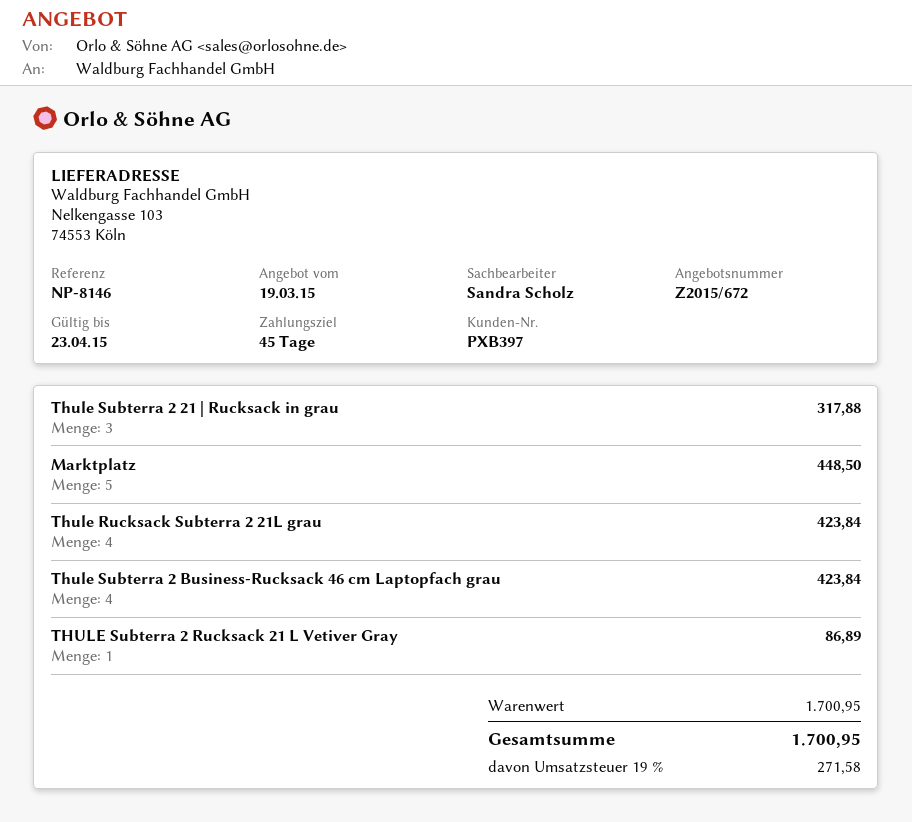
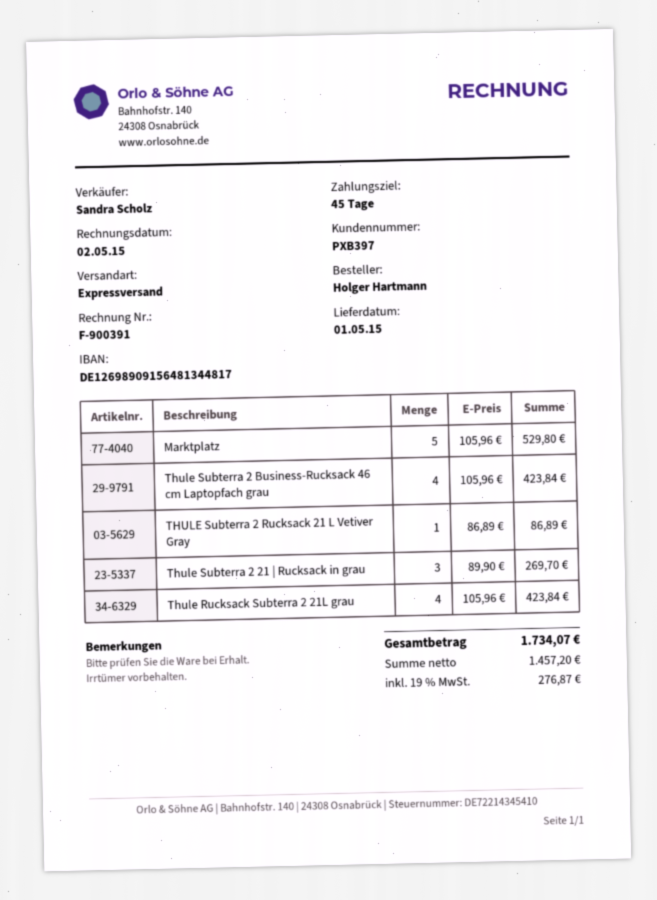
Thule Subterra 2 21 | Rucksack in grau: 3 for 317.88 -> 3 for 269.70
Marktplatz: 5 for 448.50 -> 5 for 529.80
tax: 19% = 271.58 -> 19% = 276.87
total: 1700.95 -> 1734.07

